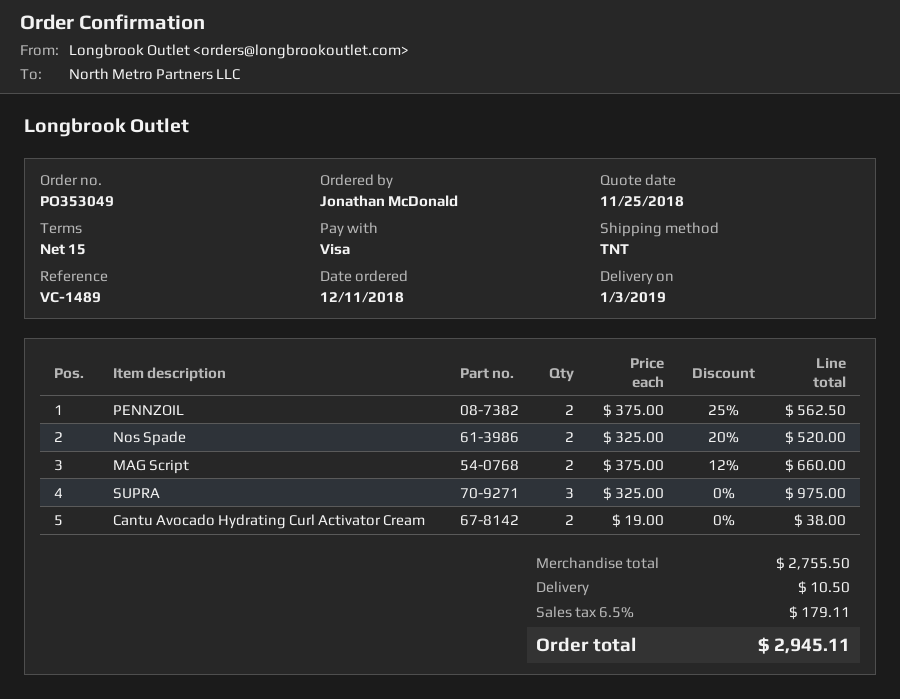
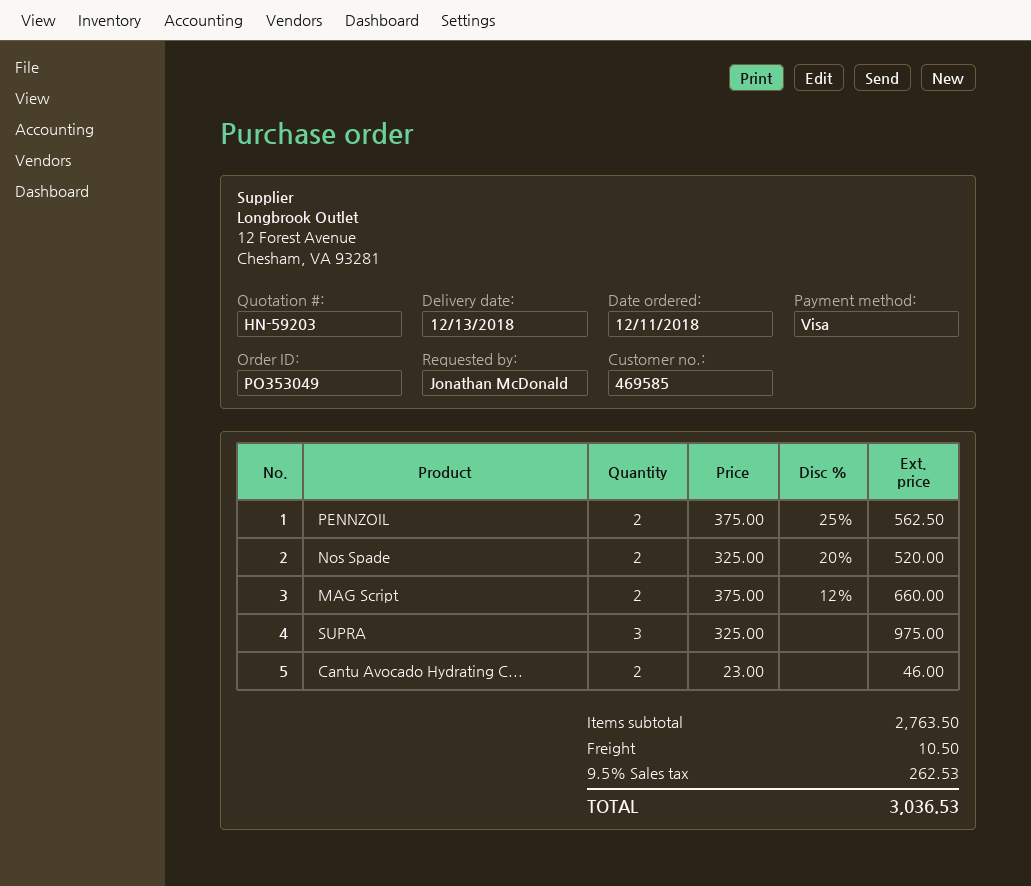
delivery date: 2019-01-03 -> 2018-12-13
Cantu Avocado Hydrating Curl Activator Cream: 2 x 19.00 = 38.00 -> 2 x 23.00 = 46.00
subtotal: 2755.50 -> 2763.50
tax: 6.5% = 179.11 -> 9.5% = 262.53
total: 2945.11 -> 3036.53

